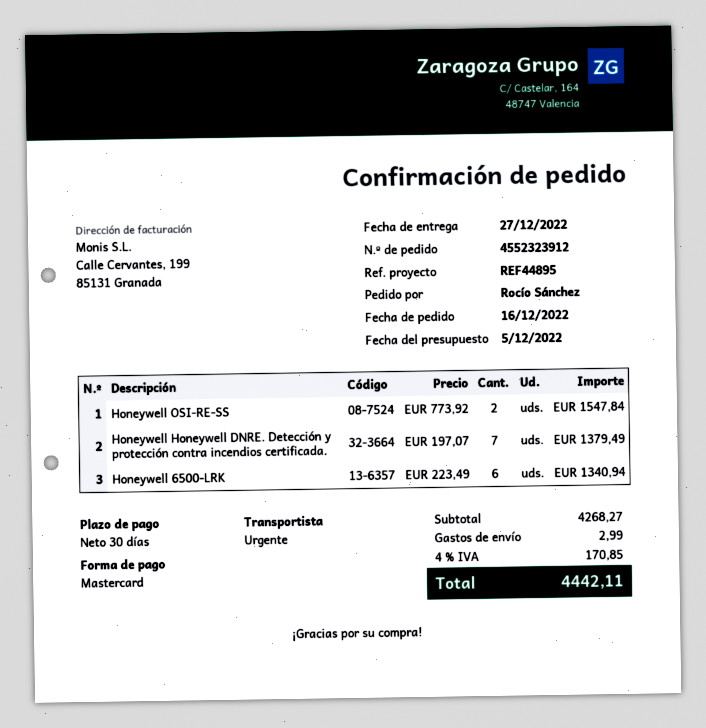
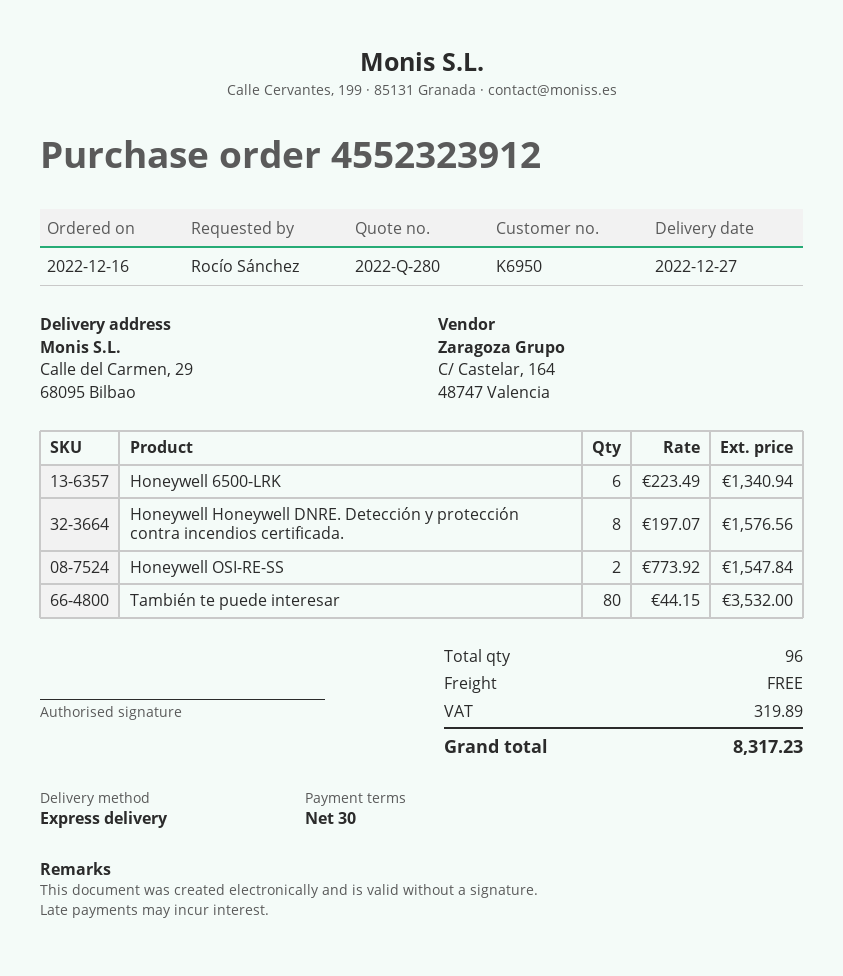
Honeywell Honeywell DNRE. Detección y protección contra incendios certificada.: 7 x 197.07 = 1379.49 -> 8 x 197.07 = 1576.56
También te puede interesar: none -> 80 x 44.15 = 3532.00
shipping: 2.99 -> 0.00
tax: 170.85 -> 319.89
total: 4442.11 -> 8317.23

